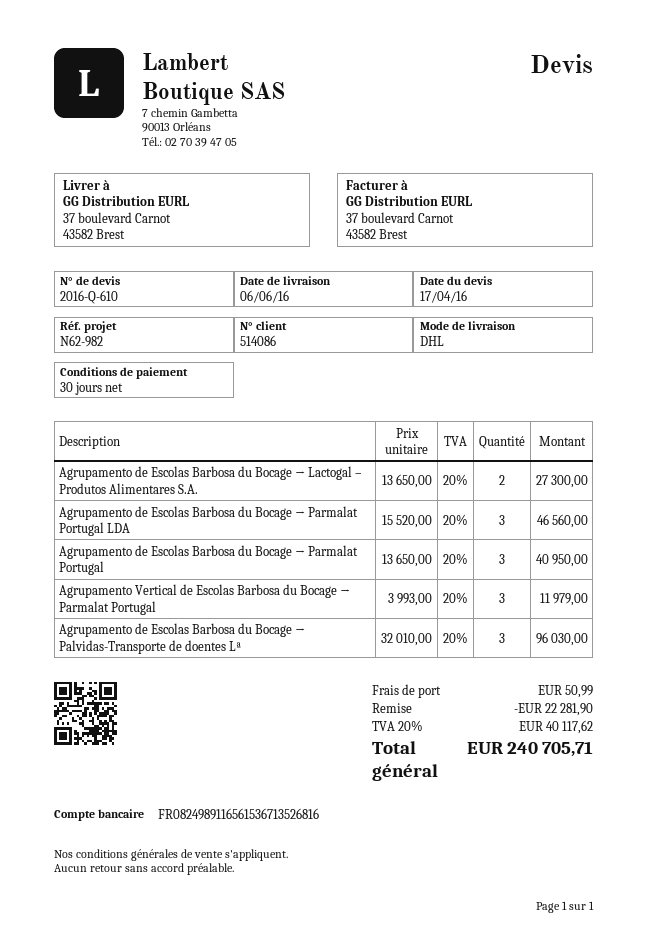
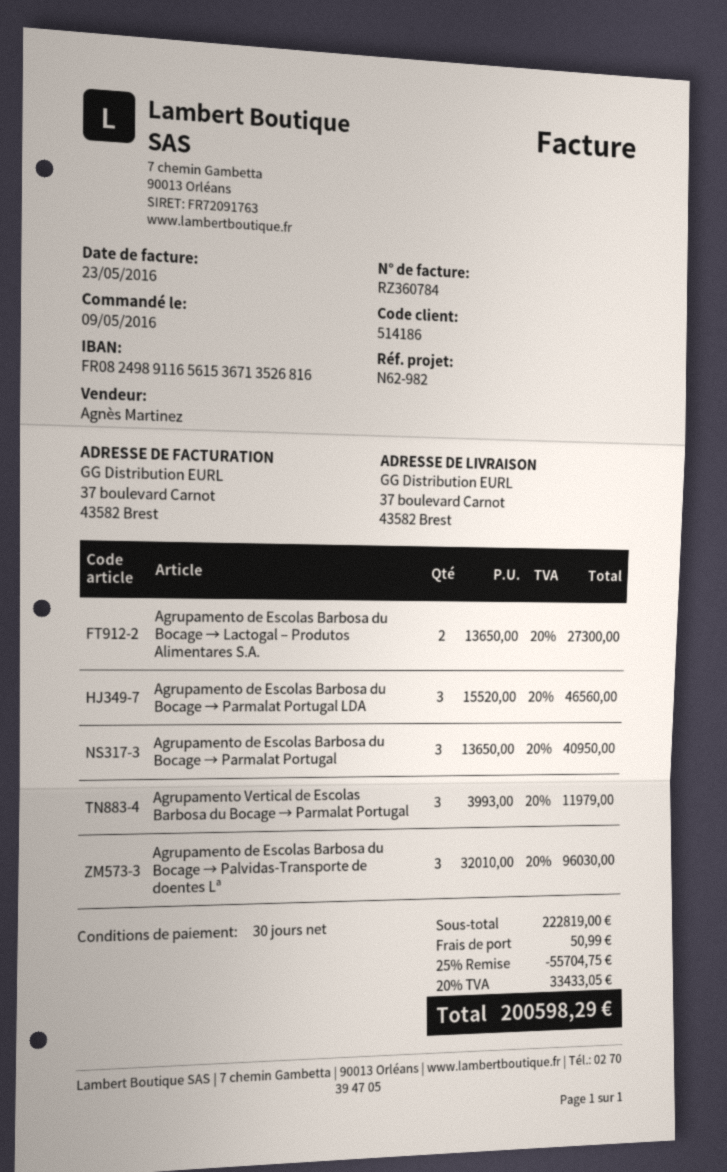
customer number: 514086 -> 514186
discount: 22281.90 -> 55704.75
tax: 20% = 40117.62 -> 20% = 33433.05
total: 240705.71 -> 200598.29

